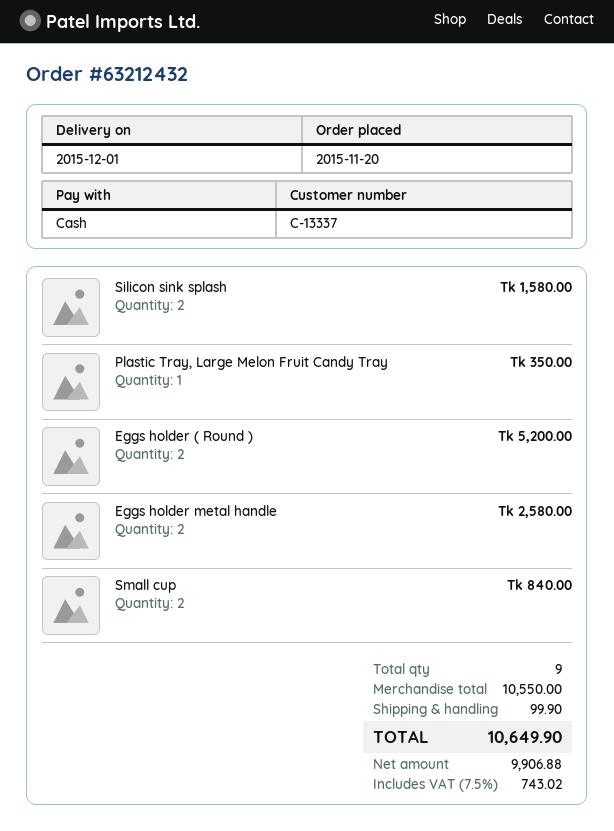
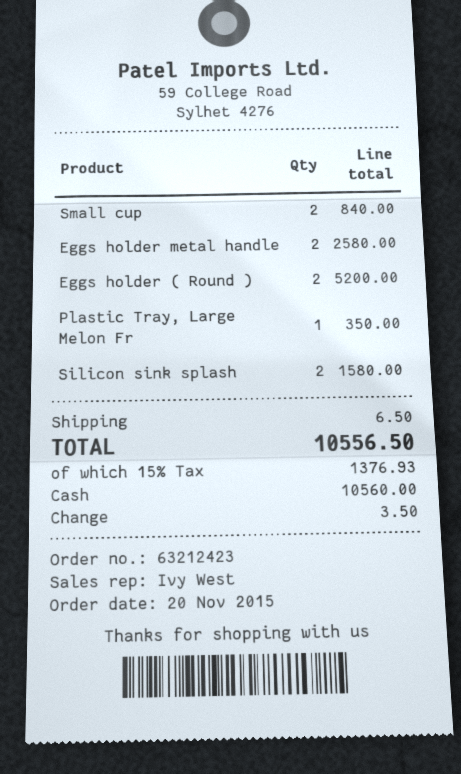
order number: 63212432 -> 63212423
shipping: 99.90 -> 6.50
tax: 7.5% = 743.02 -> 15% = 1376.93
total: 10649.90 -> 10556.50

